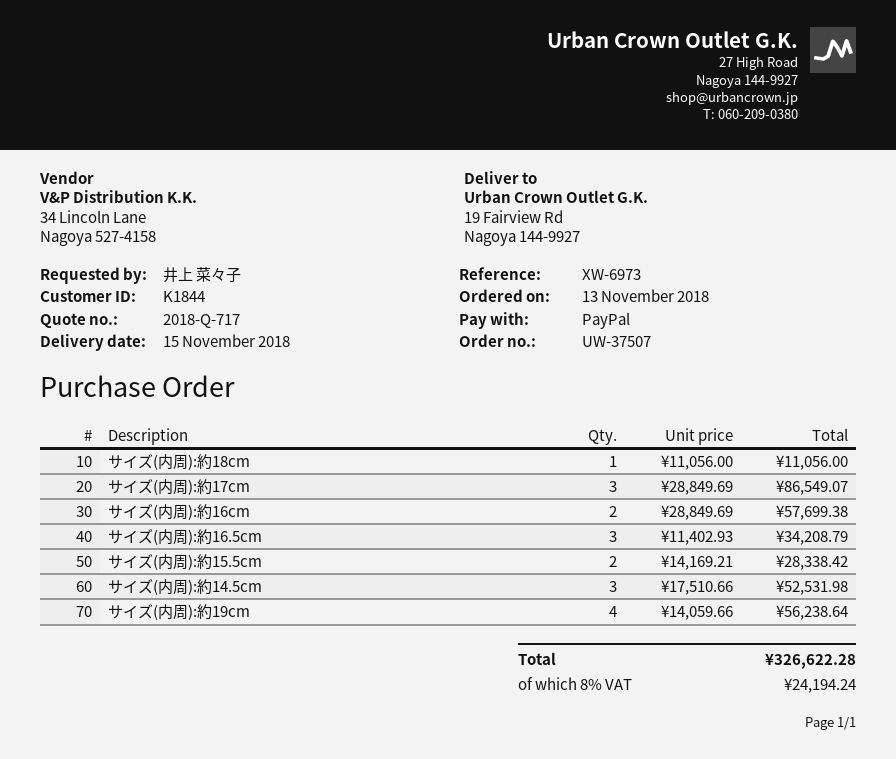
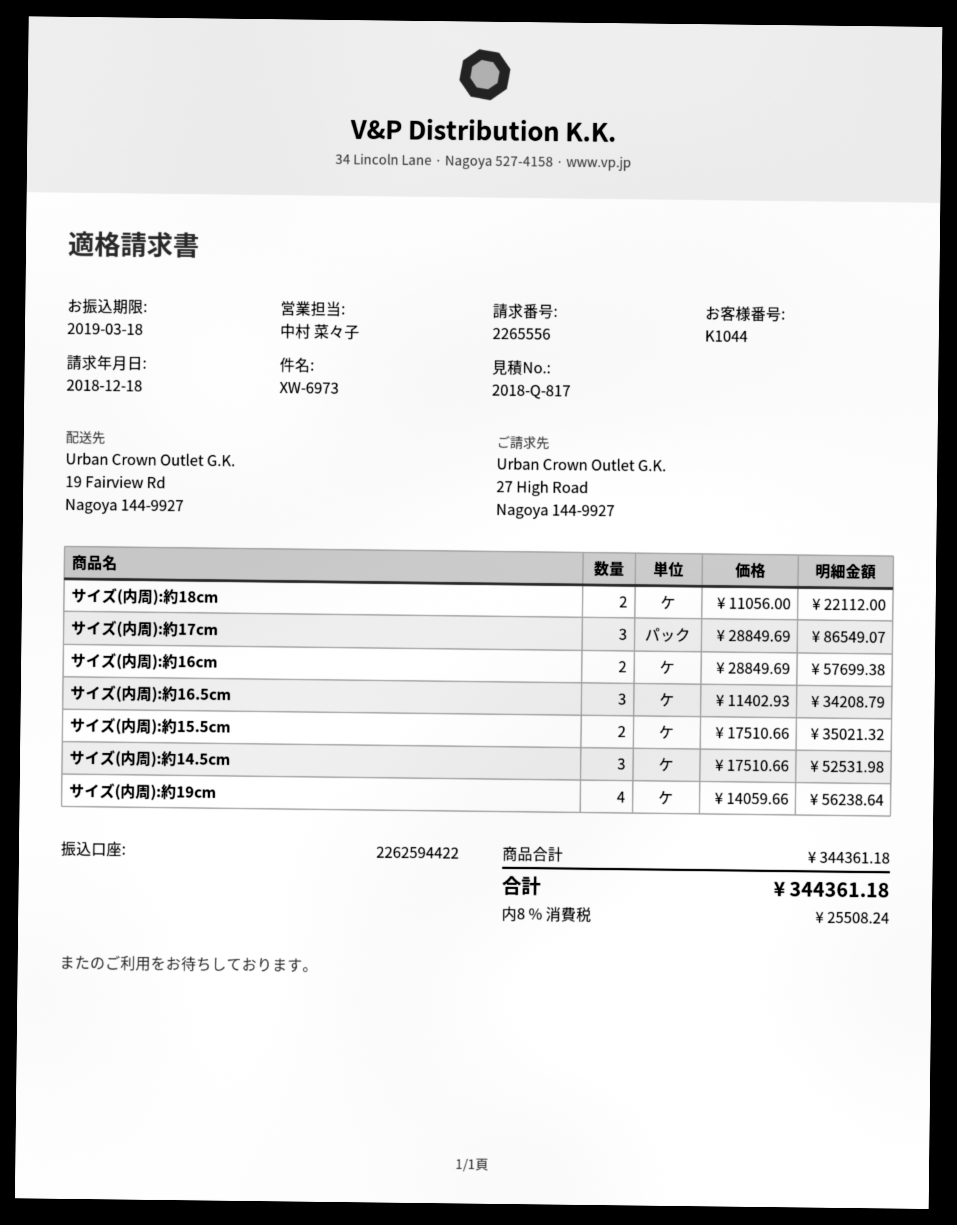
quote number: 2018-Q-717 -> 2018-Q-817
customer number: K1844 -> K1044
サイズ(内周):約18cm: 1 x 11056.00 = 11056.00 -> 2 x 11056.00 = 22112.00
サイズ(内周):約15.5cm: 2 x 14169.21 = 28338.42 -> 2 x 17510.66 = 35021.32
tax: 8% = 24194.24 -> 8% = 25508.24
total: 326622.28 -> 344361.18

